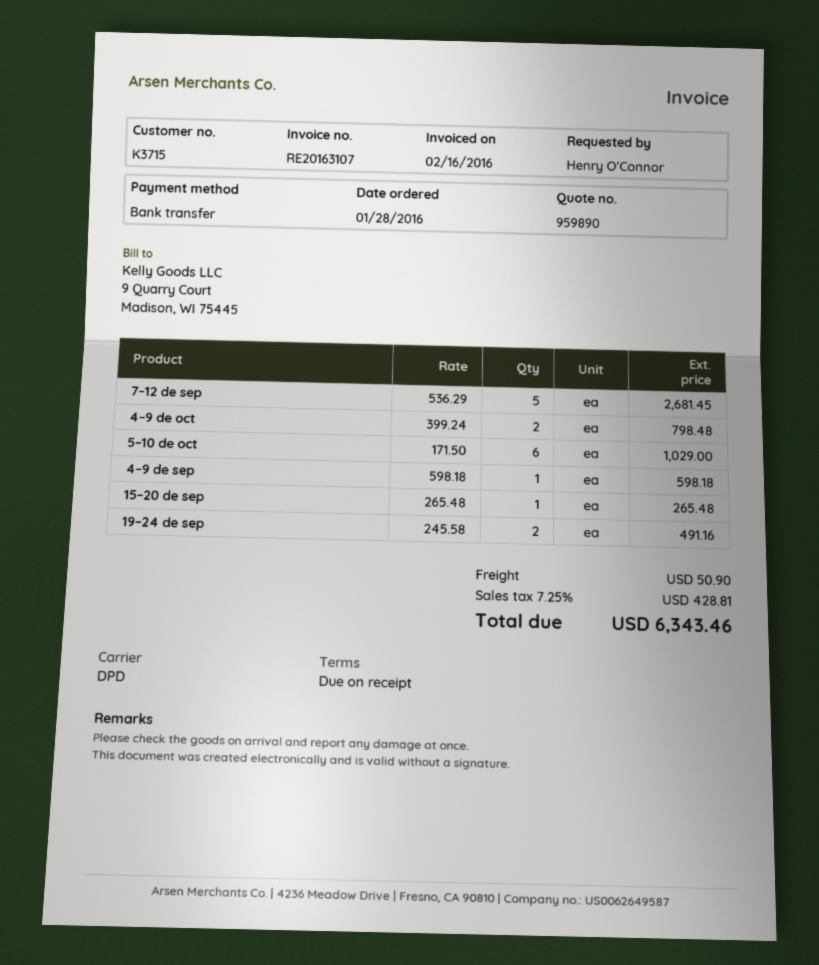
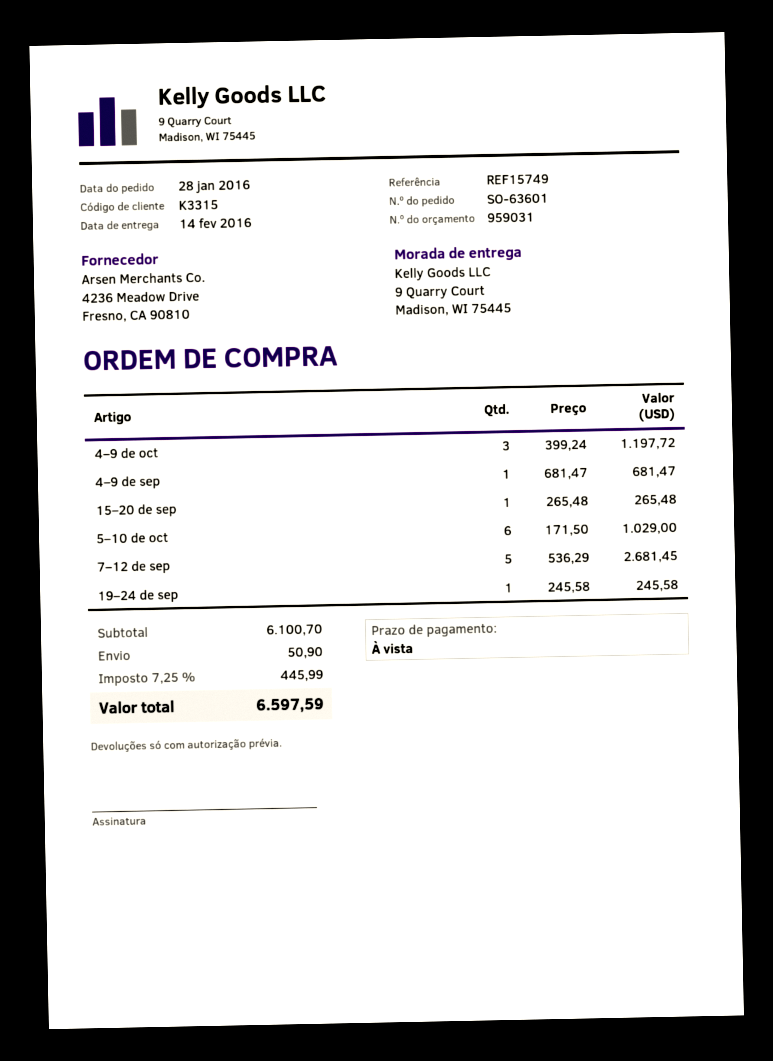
quote number: 959890 -> 959031
customer number: K3715 -> K3315
4–9 de oct: 2 x 399.24 = 798.48 -> 3 x 399.24 = 1197.72
4–9 de sep: 1 x 598.18 = 598.18 -> 1 x 681.47 = 681.47
19–24 de sep: 2 x 245.58 = 491.16 -> 1 x 245.58 = 245.58
tax: 7.25% = 428.81 -> 7.25% = 445.99
total: 6343.46 -> 6597.59

